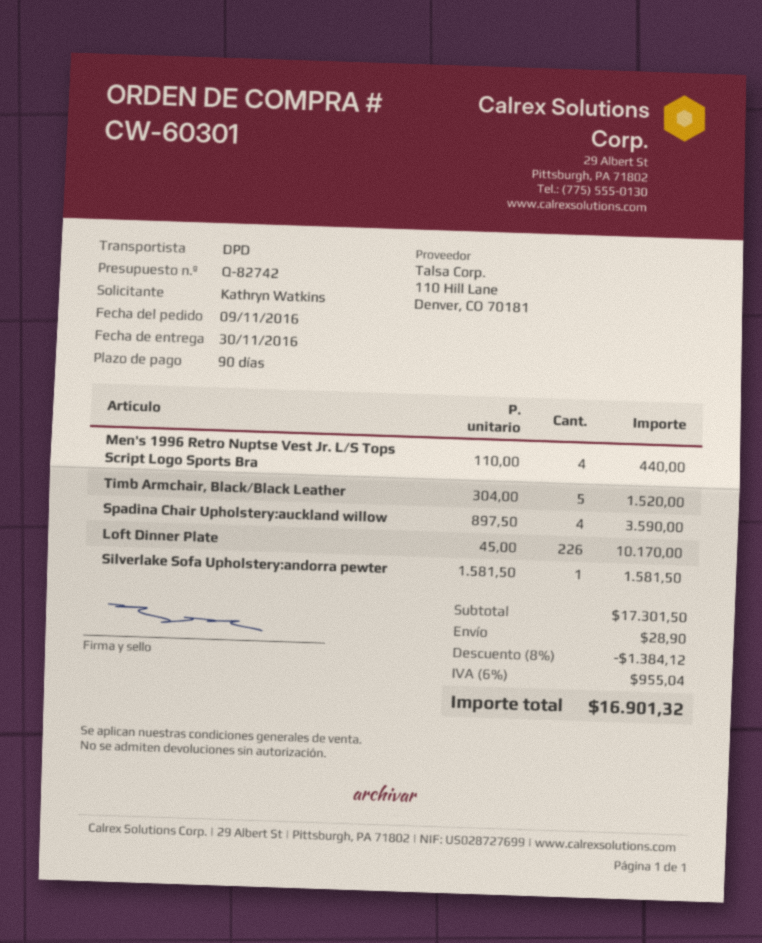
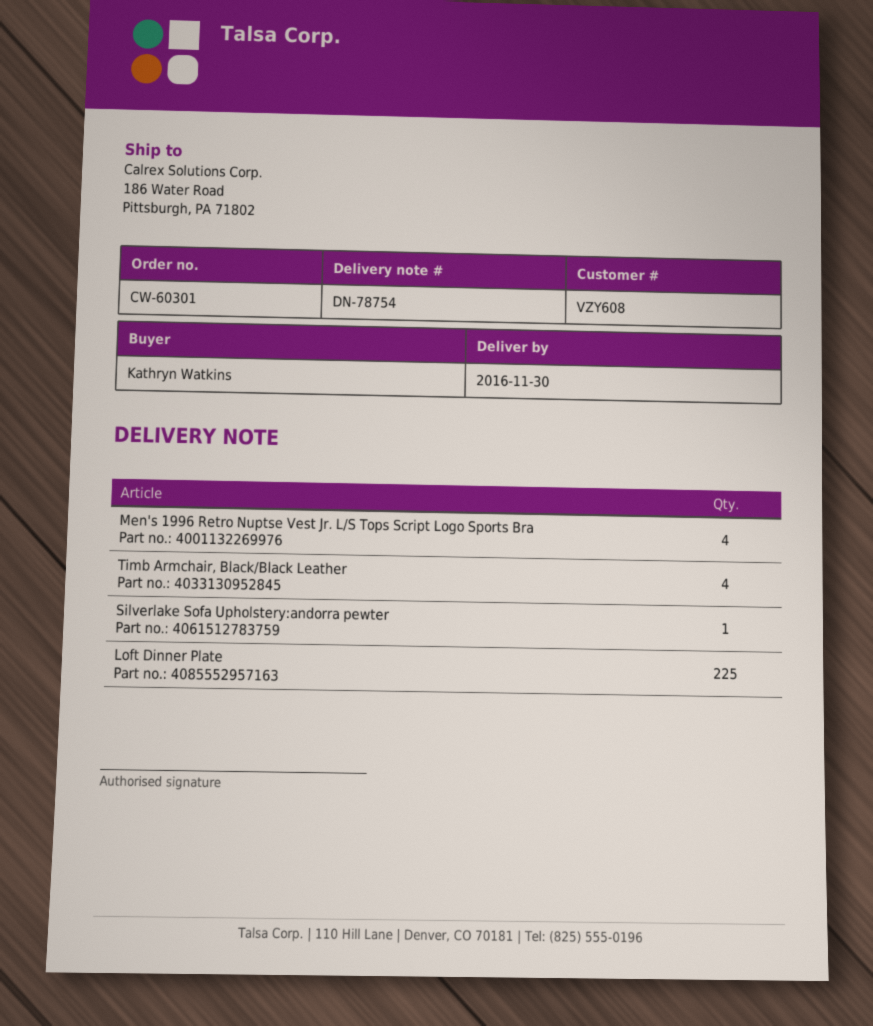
Timb Armchair, Black/Black Leather: 5 -> 4
Spadina Chair Upholstery:auckland willow: 4 -> none
Loft Dinner Plate: 226 -> 225

